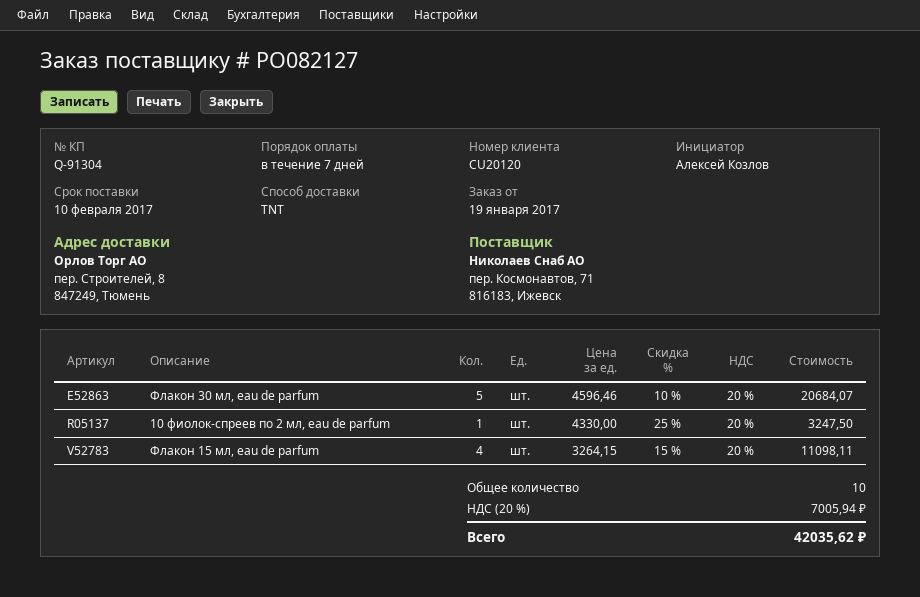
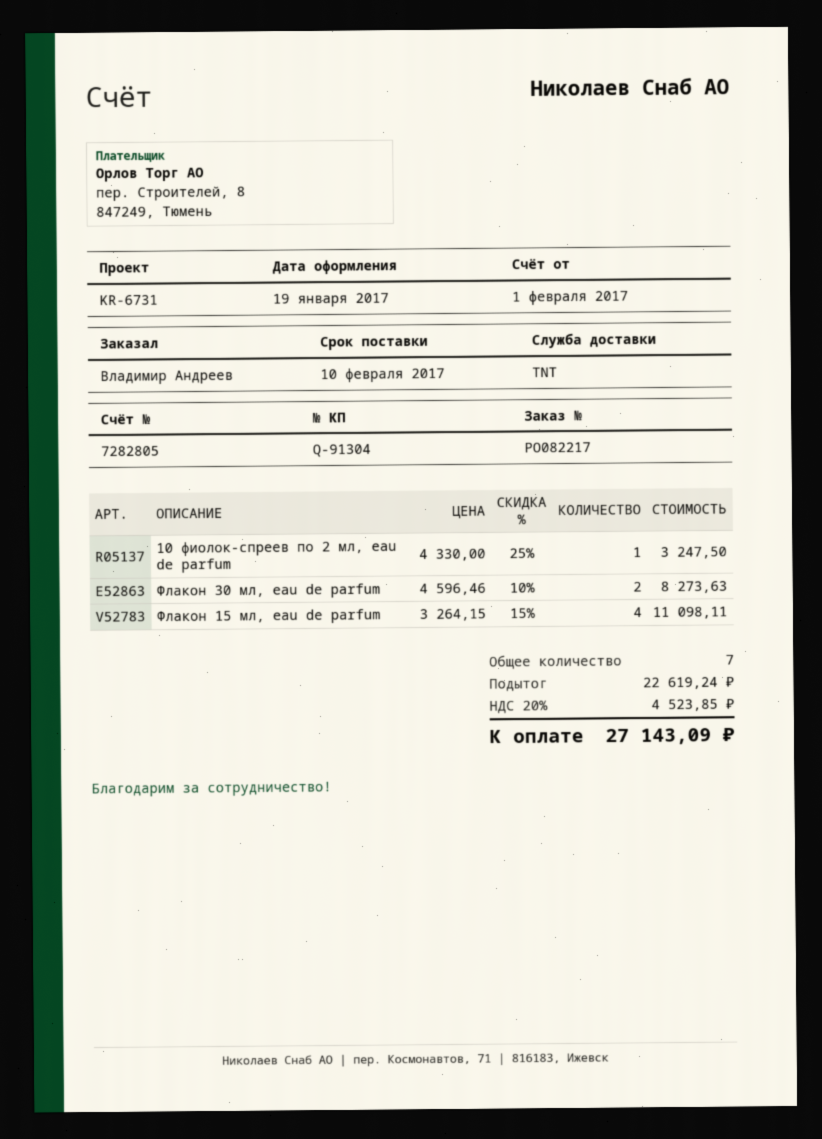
order number: PO082127 -> PO082217
ordered by: Алексей Козлов -> Владимир Андреев
Флакон 30 мл, eau de parfum: 5 x 4596.46 - 10% = 20684.07 -> 2 x 4596.46 - 10% = 8273.63
total quantity: 10 -> 7
tax: 20% = 7005.94 -> 20% = 4523.85
total: 42035.62 -> 27143.09

